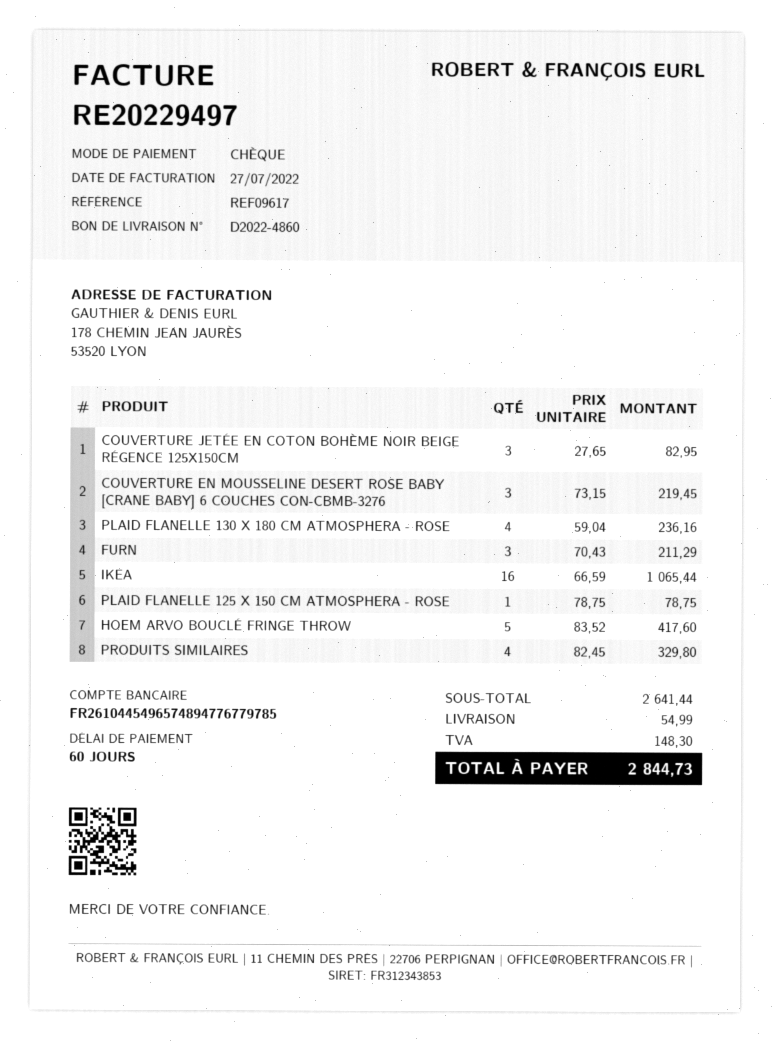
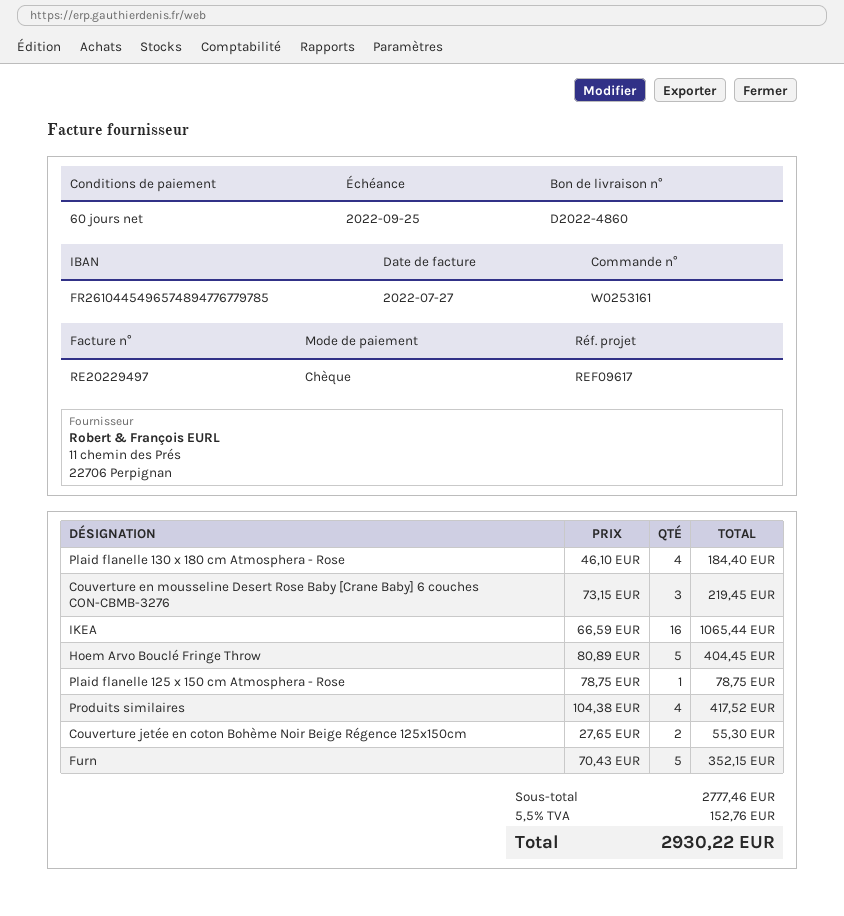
COUVERTURE JETÉE EN COTON BOHÈME NOIR BEIGE RÉGENCE 125X150CM: 3 x 27.65 = 82.95 -> 2 x 27.65 = 55.30
PLAID FLANELLE 130 X 180 CM ATMOSPHERA - ROSE: 4 x 59.04 = 236.16 -> 4 x 46.10 = 184.40
FURN: 3 x 70.43 = 211.29 -> 5 x 70.43 = 352.15
HOEM ARVO BOUCLÉ FRINGE THROW: 5 x 83.52 = 417.60 -> 5 x 80.89 = 404.45
PRODUITS SIMILAIRES: 4 x 82.45 = 329.80 -> 4 x 104.38 = 417.52
subtotal: 2641.44 -> 2777.46
shipping: 54.99 -> none
tax: 148.30 -> 152.76
total: 2844.73 -> 2930.22

